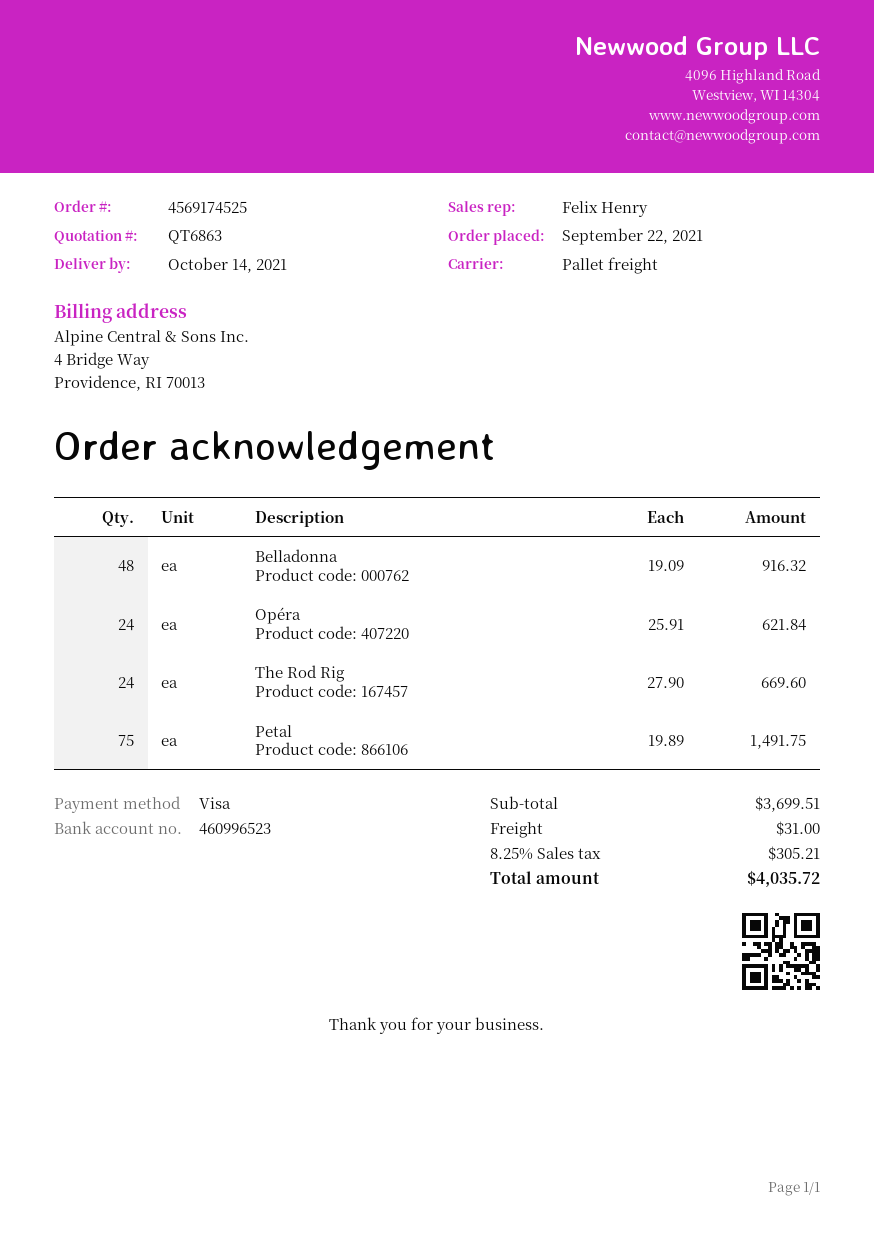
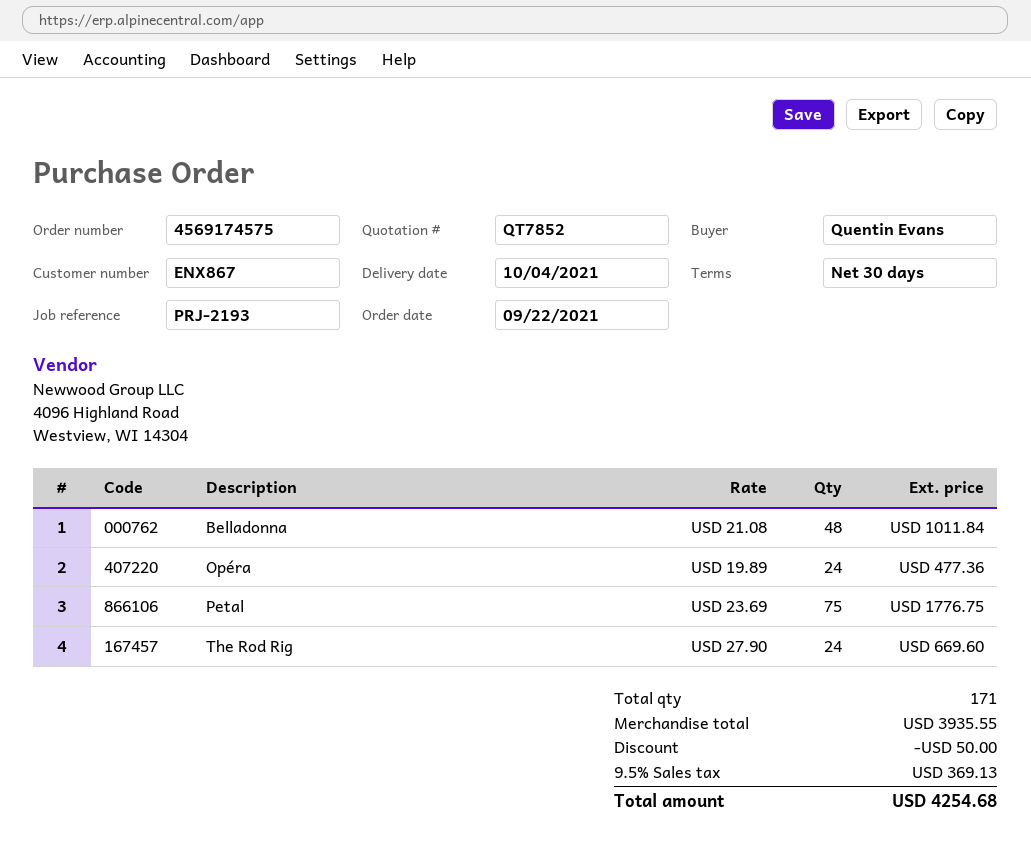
quote number: QT6863 -> QT7852
order number: 4569174525 -> 4569174575
delivery date: 2021-10-14 -> 2021-10-04
Belladonna: 48 x 19.09 = 916.32 -> 48 x 21.08 = 1011.84
Opéra: 24 x 25.91 = 621.84 -> 24 x 19.89 = 477.36
Petal: 75 x 19.89 = 1491.75 -> 75 x 23.69 = 1776.75
subtotal: 3699.51 -> 3935.55
discount: none -> 50.00
shipping: 31.00 -> none
tax: 8.25% = 305.21 -> 9.5% = 369.13
total: 4035.72 -> 4254.68

